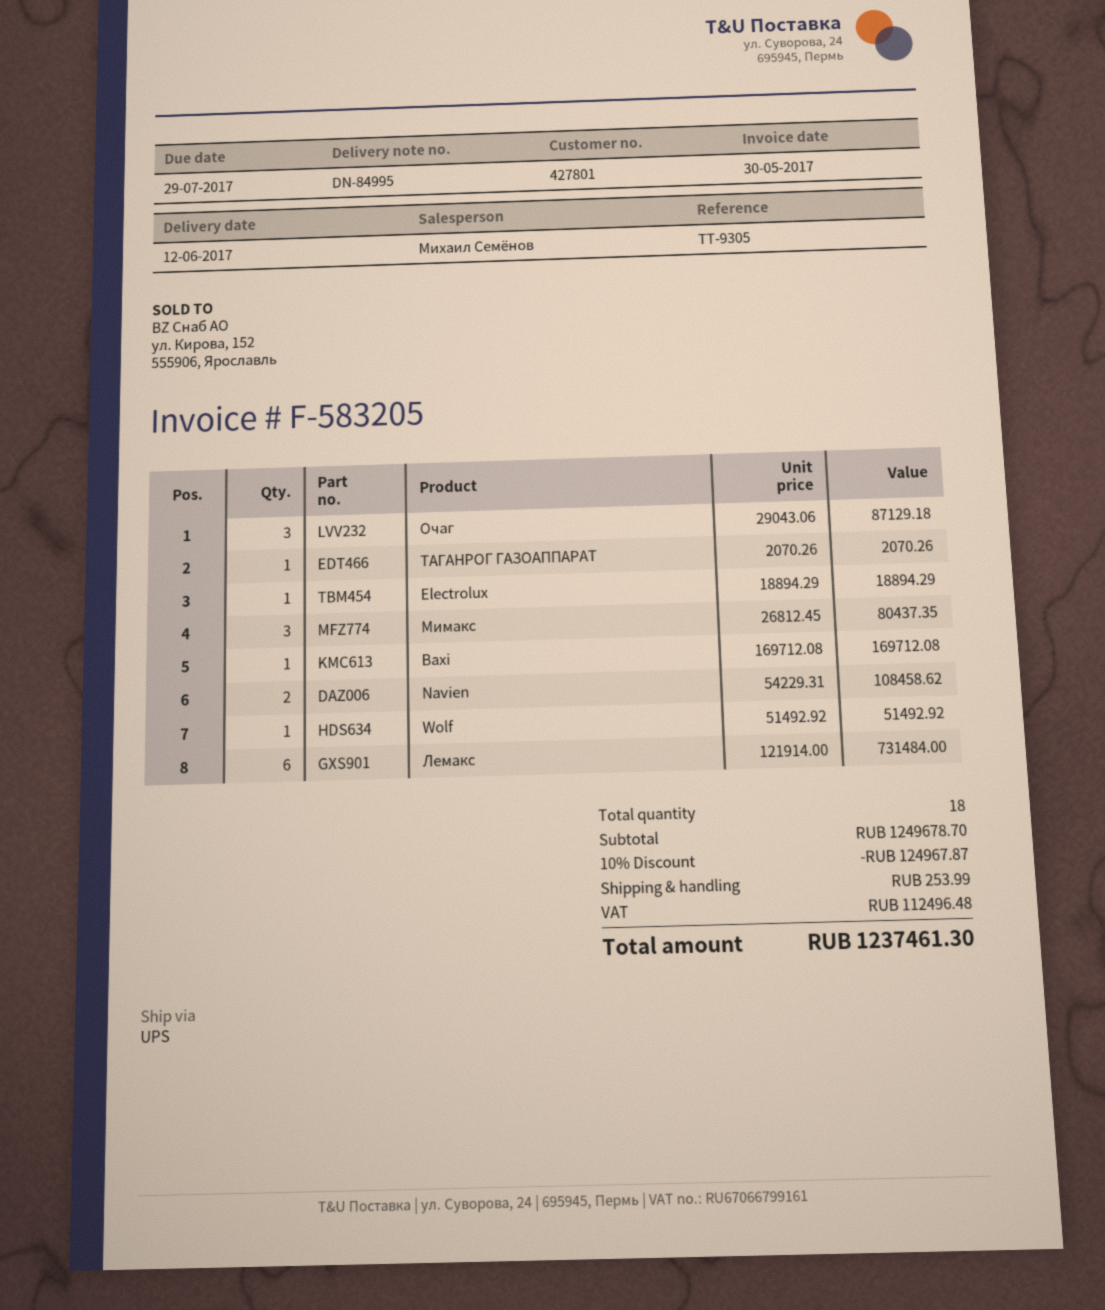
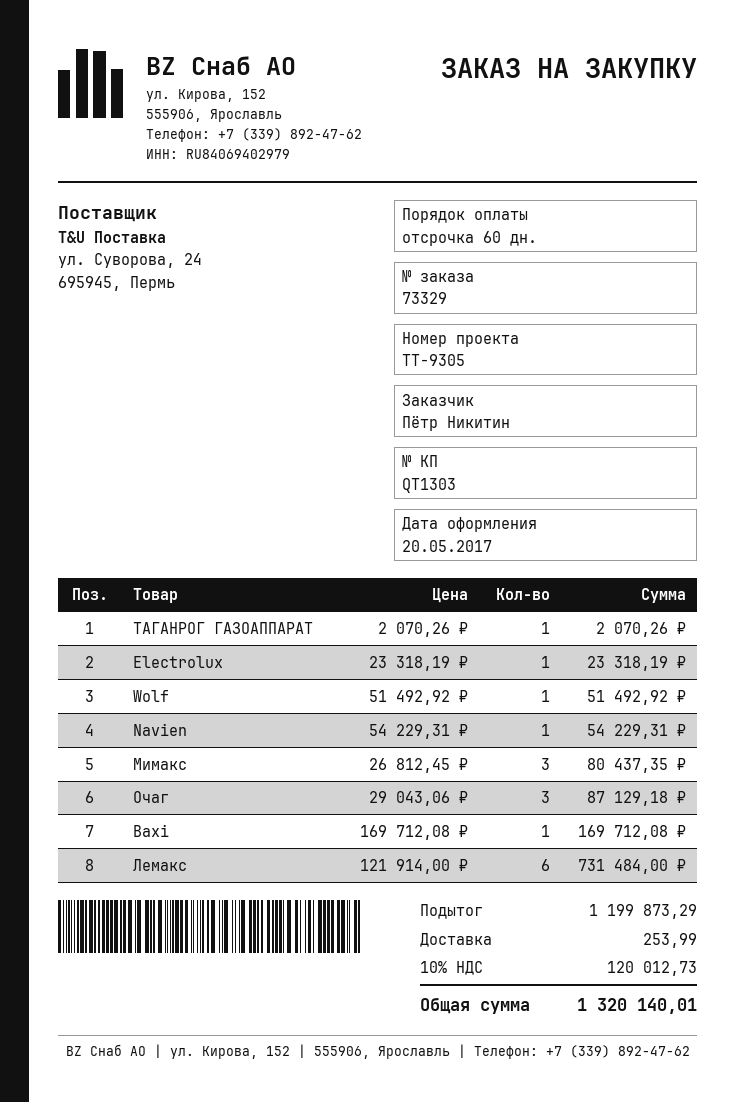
Electrolux: 1 x 18894.29 = 18894.29 -> 1 x 23318.19 = 23318.19
Navien: 2 x 54229.31 = 108458.62 -> 1 x 54229.31 = 54229.31
subtotal: 1249678.70 -> 1199873.29
discount: 10% = 124967.87 -> none
tax: 112496.48 -> 120012.73
total: 1237461.30 -> 1320140.01

